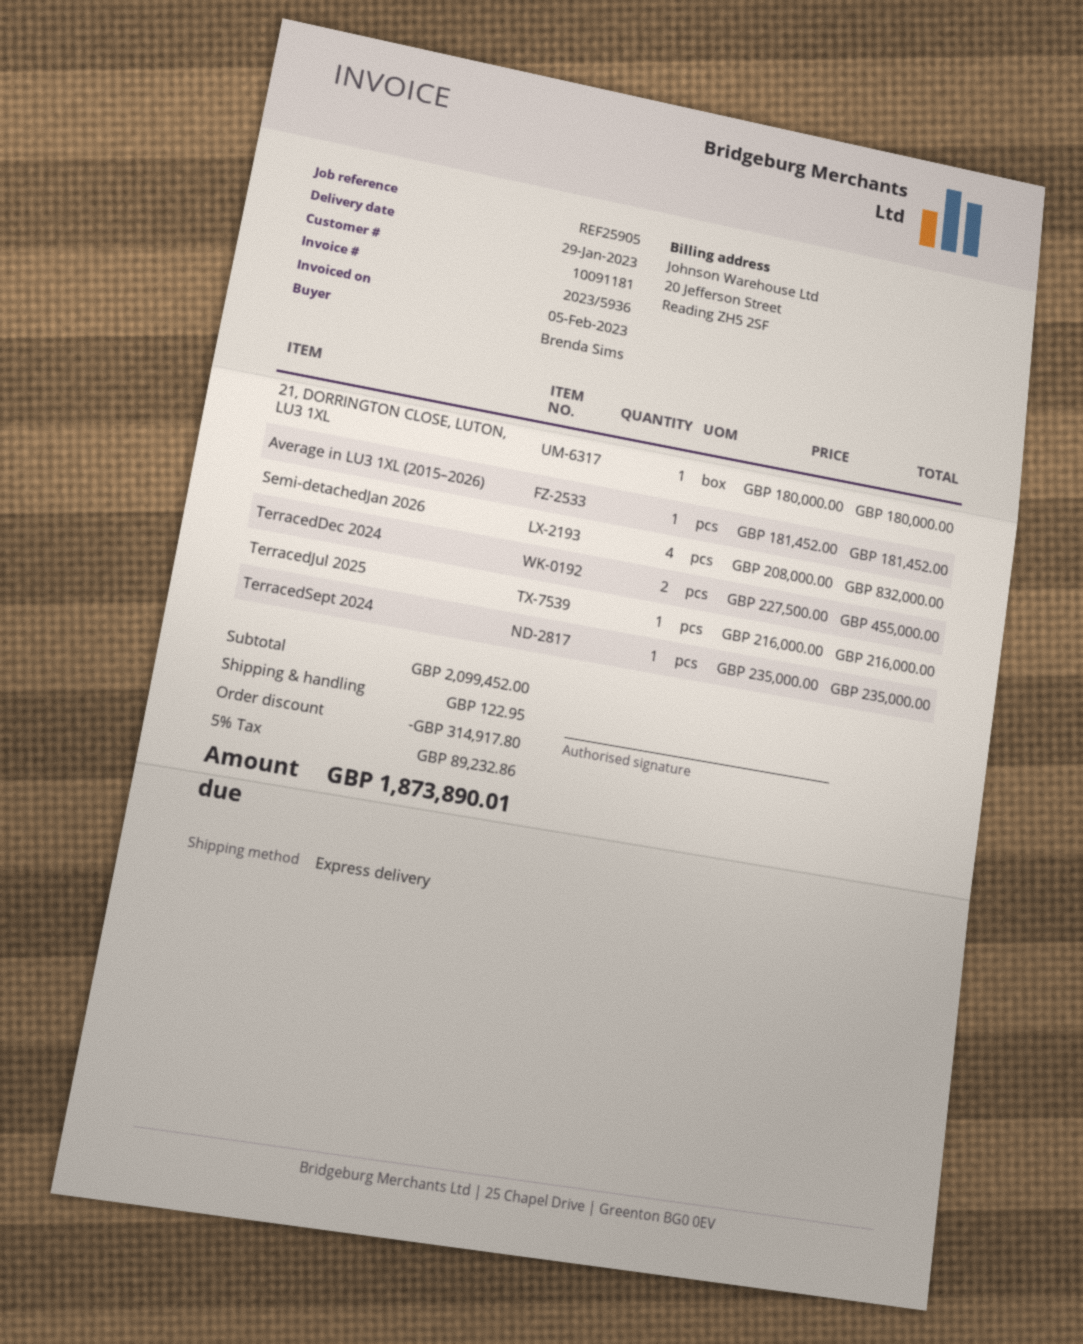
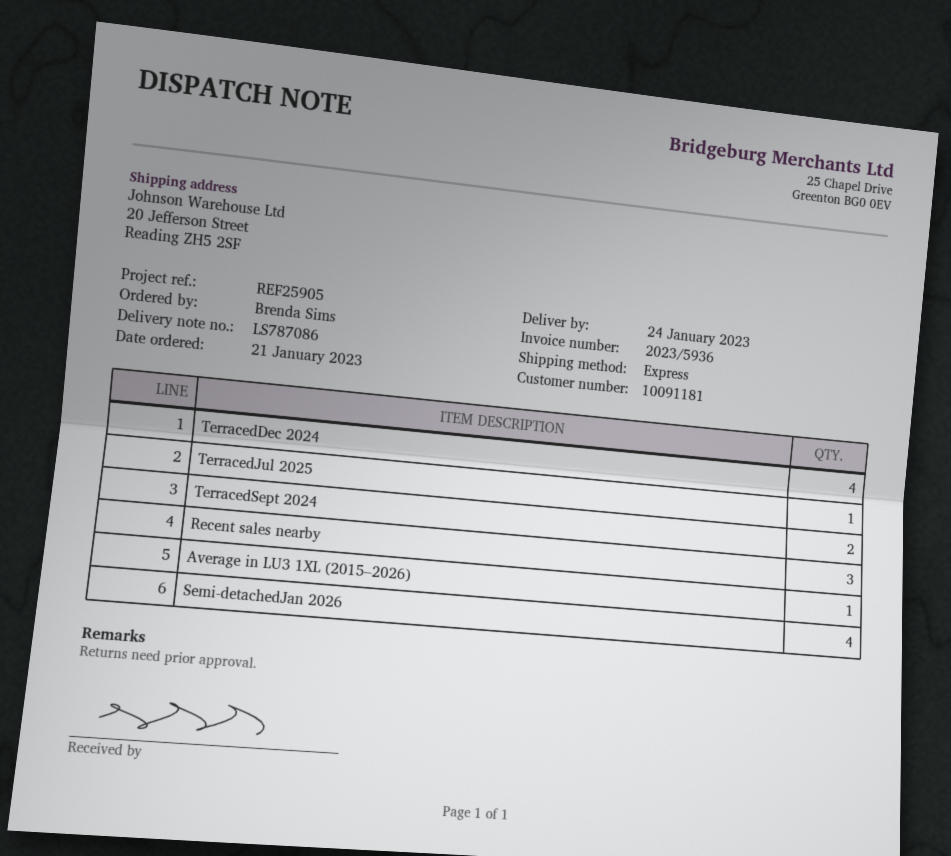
delivery date: 2023-01-29 -> 2023-01-24
21, DORRINGTON CLOSE, LUTON, LU3 1XL: 1 -> none
TerracedDec 2024: 2 -> 4
TerracedSept 2024: 1 -> 2
Recent sales nearby: none -> 3

